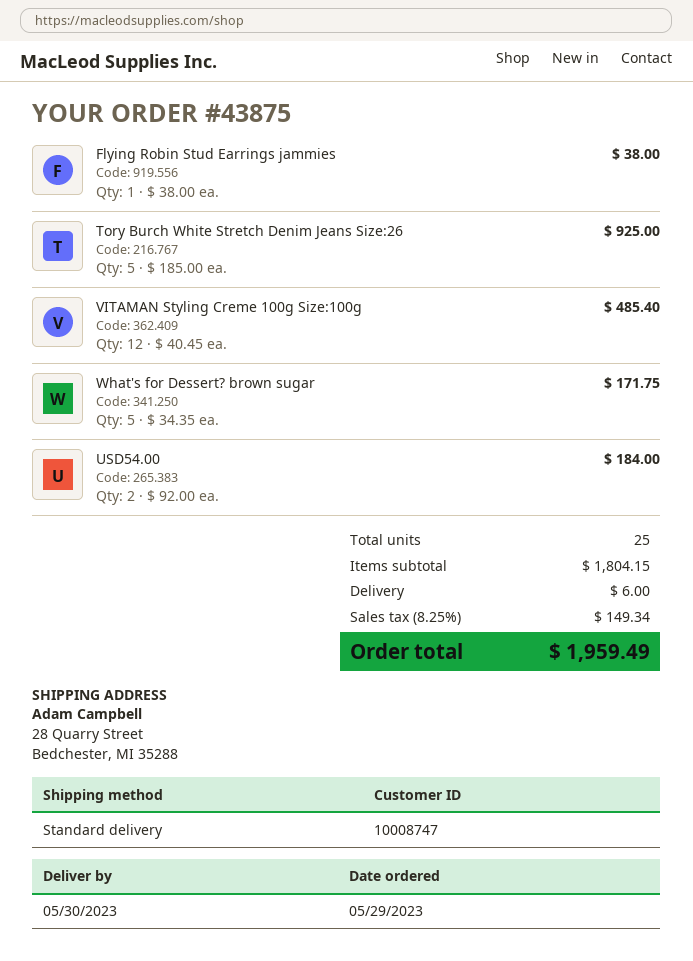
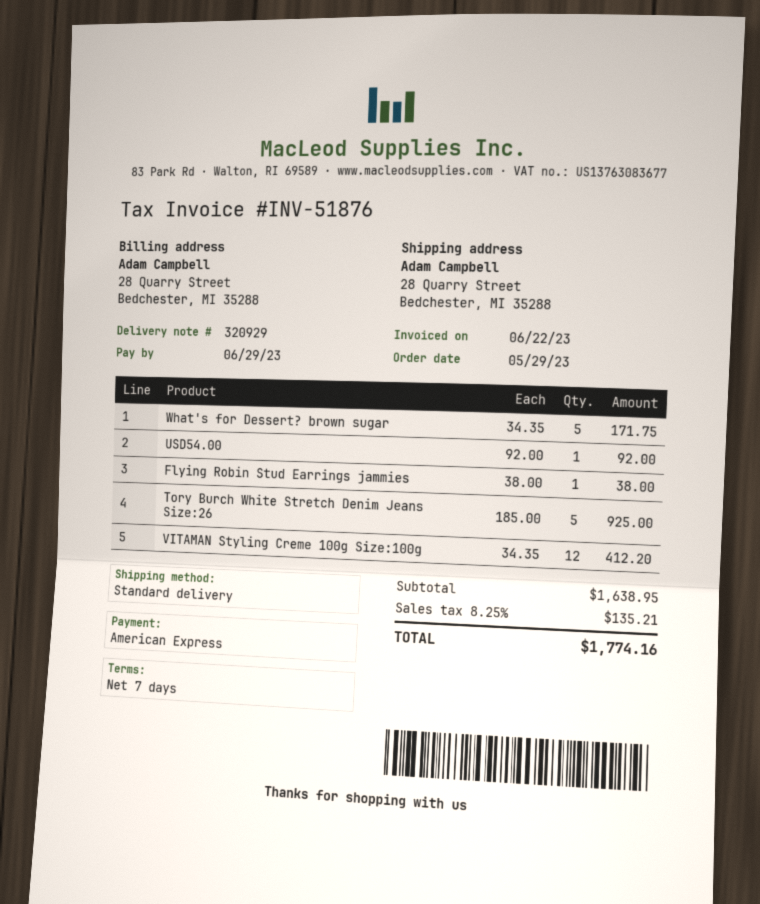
VITAMAN Styling Creme 100g Size:100g: 12 x 40.45 = 485.40 -> 12 x 34.35 = 412.20
USD54.00: 2 x 92.00 = 184.00 -> 1 x 92.00 = 92.00
subtotal: 1804.15 -> 1638.95
shipping: 6.00 -> none
tax: 8.25% = 149.34 -> 8.25% = 135.21
total: 1959.49 -> 1774.16

